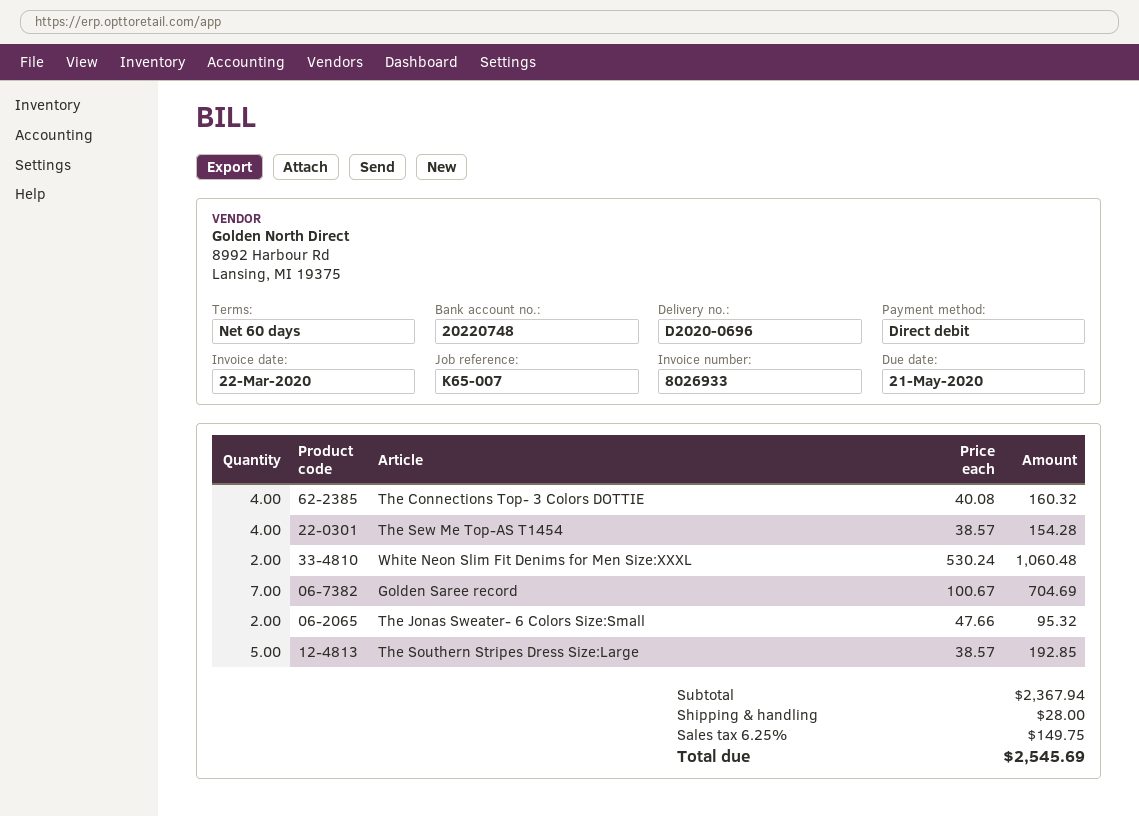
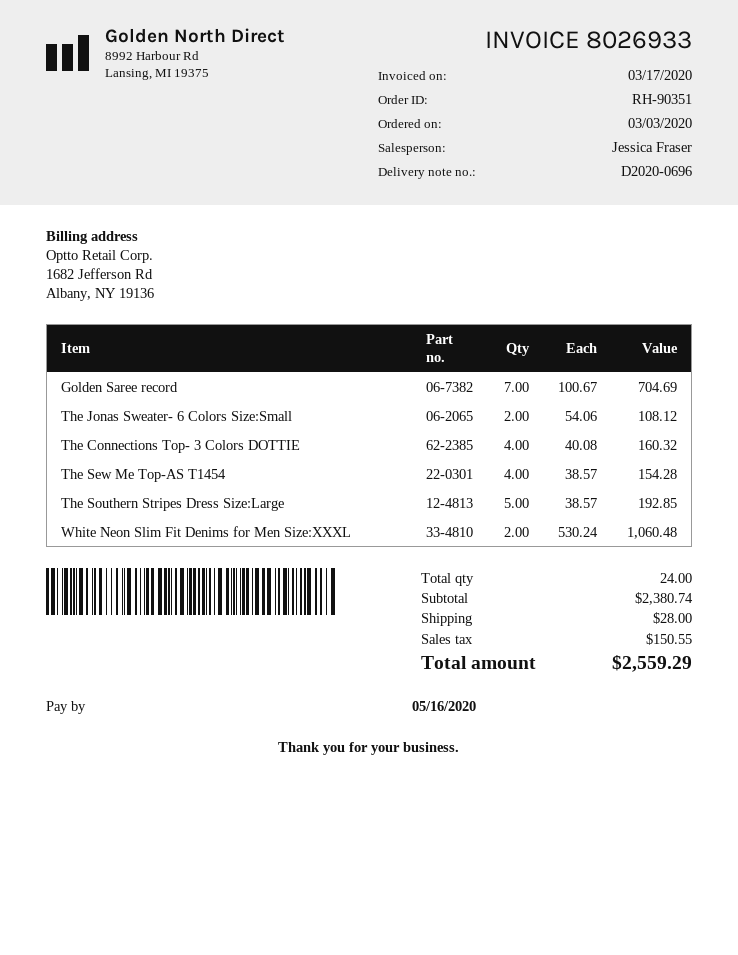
invoice date: 2020-03-22 -> 2020-03-17
due date: 2020-05-21 -> 2020-05-16
The Jonas Sweater- 6 Colors Size:Small: 2 x 47.66 = 95.32 -> 2 x 54.06 = 108.12
subtotal: 2367.94 -> 2380.74
tax: 149.75 -> 150.55
total: 2545.69 -> 2559.29

